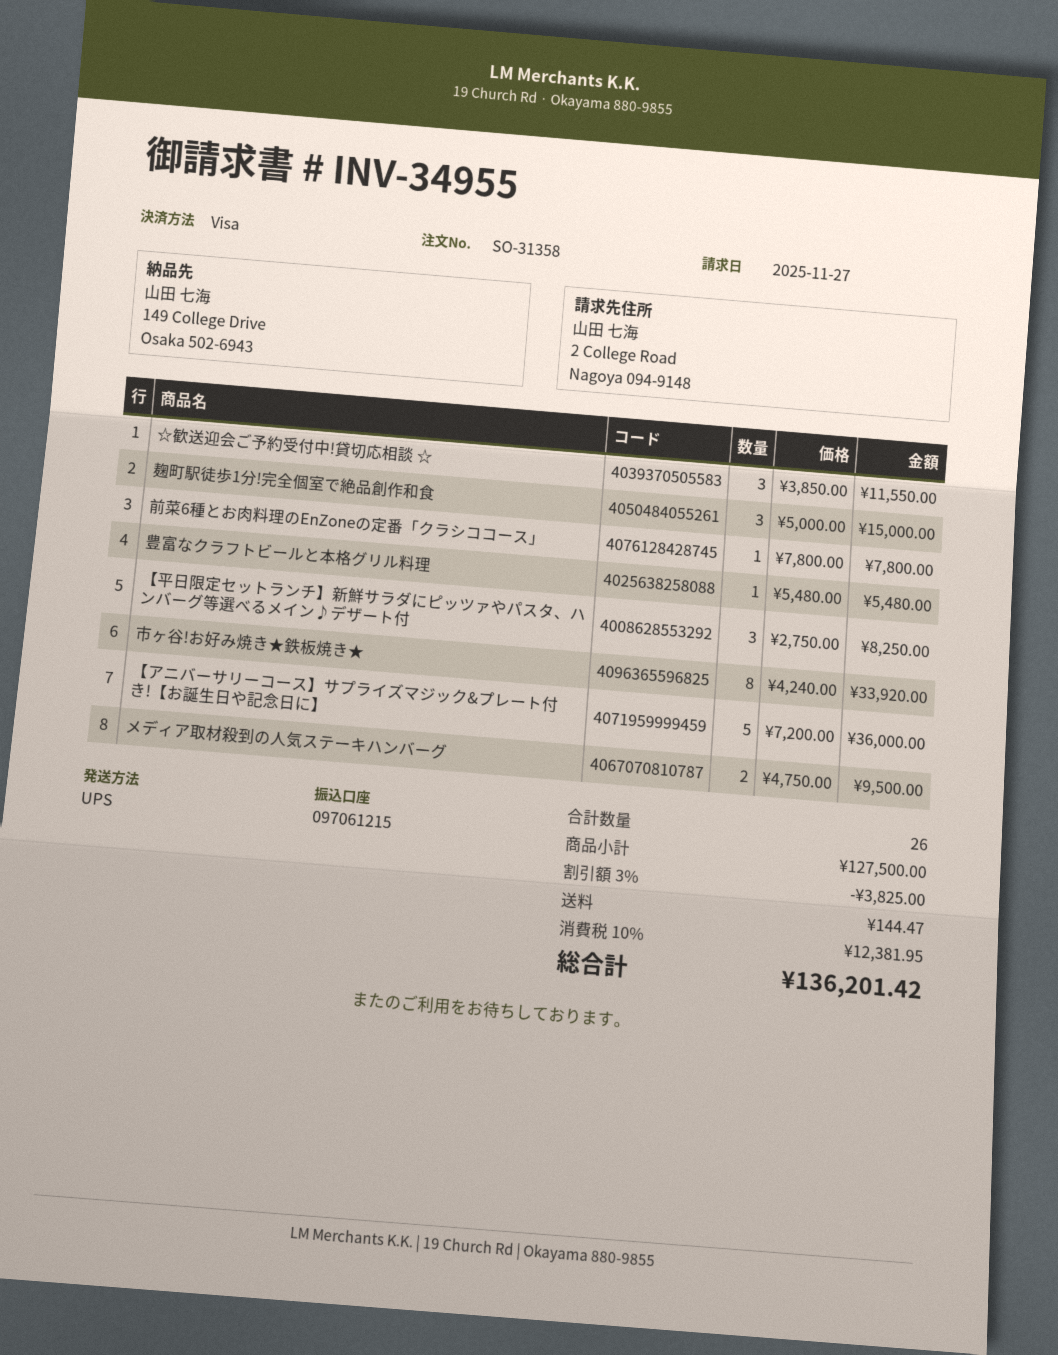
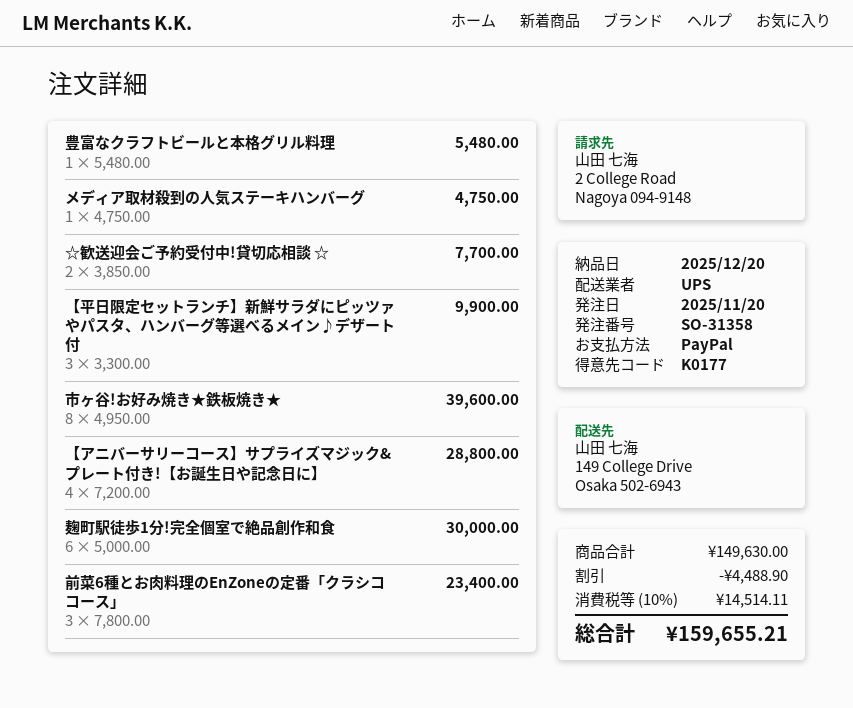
payment method: Visa -> PayPal
☆歓送迎会ご予約受付中!貸切応相談 ☆: 3 x 3850.00 = 11550.00 -> 2 x 3850.00 = 7700.00
麹町駅徒歩1分!完全個室で絶品創作和食: 3 x 5000.00 = 15000.00 -> 6 x 5000.00 = 30000.00
前菜6種とお肉料理のEnZoneの定番「クラシココース」: 1 x 7800.00 = 7800.00 -> 3 x 7800.00 = 23400.00
【平日限定セットランチ】新鮮サラダにピッツァやパスタ、ハンバーグ等選べるメイン♪デザート付: 3 x 2750.00 = 8250.00 -> 3 x 3300.00 = 9900.00
市ヶ谷!お好み焼き★鉄板焼き★: 8 x 4240.00 = 33920.00 -> 8 x 4950.00 = 39600.00
【アニバーサリーコース】サプライズマジック&プレート付き!【お誕生日や記念日に】: 5 x 7200.00 = 36000.00 -> 4 x 7200.00 = 28800.00
メディア取材殺到の人気ステーキハンバーグ: 2 x 4750.00 = 9500.00 -> 1 x 4750.00 = 4750.00
subtotal: 127500.00 -> 149630.00
discount: 3825.00 -> 4488.90
shipping: 144.47 -> none
tax: 10% = 12381.95 -> 10% = 14514.11
total: 136201.42 -> 159655.21

